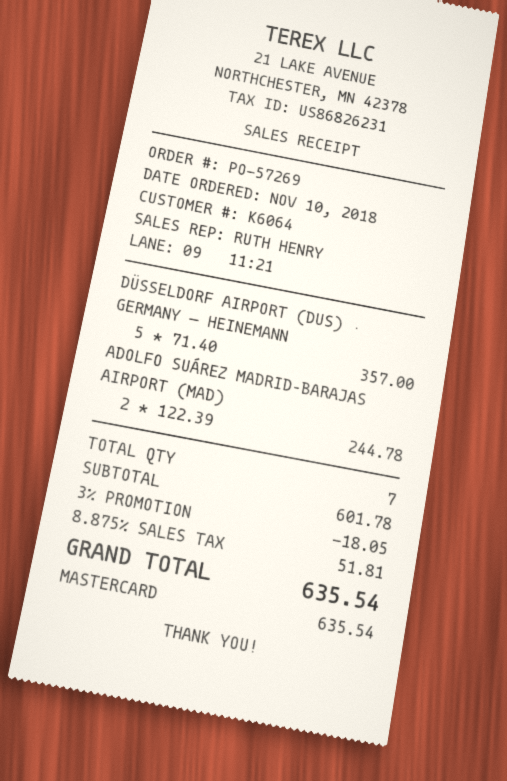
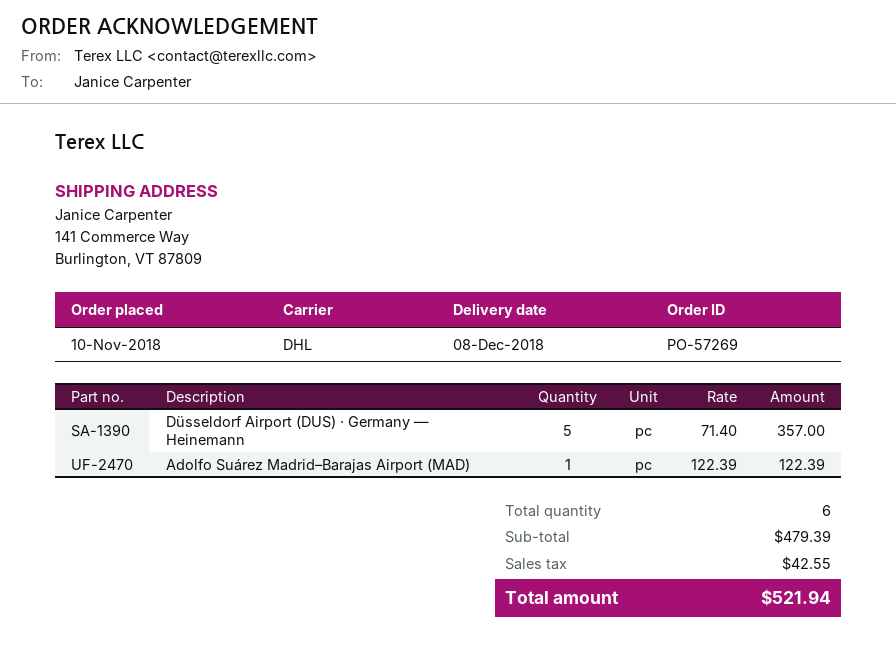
ADOLFO SUÁREZ MADRID–BARAJAS AIRPORT (MAD): 2 x 122.39 = 244.78 -> 1 x 122.39 = 122.39
total quantity: 7 -> 6
subtotal: 601.78 -> 479.39
discount: 3% = 18.05 -> none
tax: 51.81 -> 42.55
total: 635.54 -> 521.94

